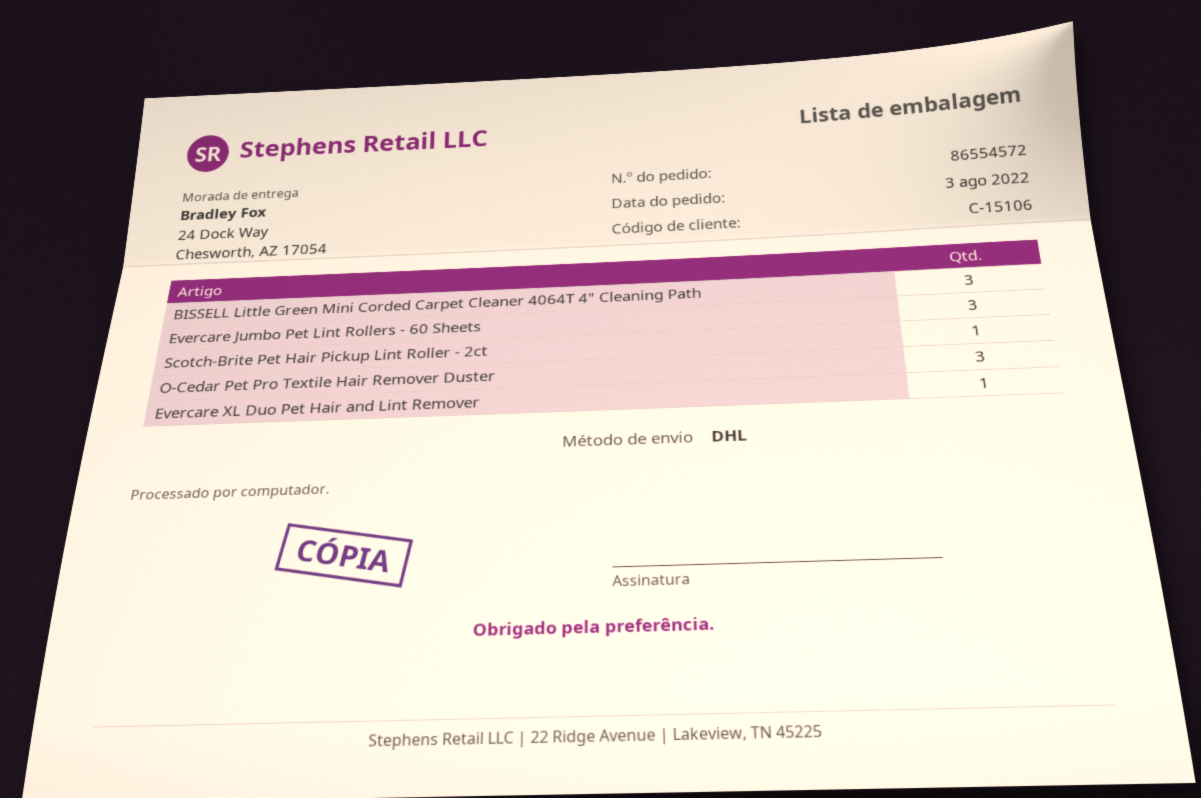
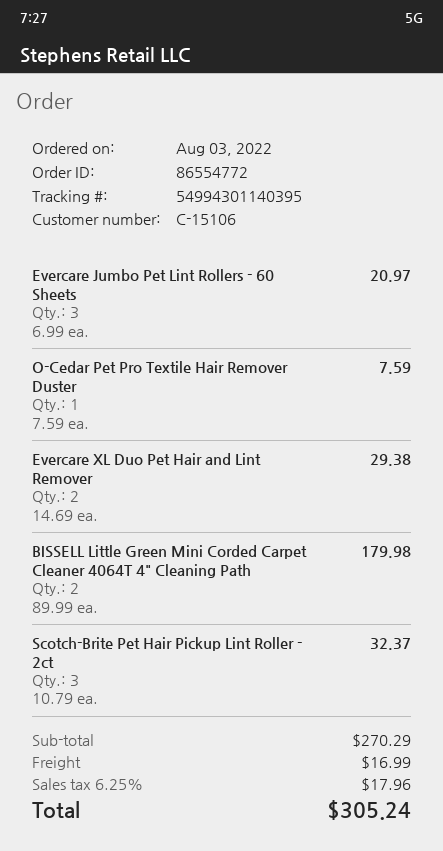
order number: 86554572 -> 86554772
BISSELL Little Green Mini Corded Carpet Cleaner 4064T 4" Cleaning Path: 3 -> 2
Scotch-Brite Pet Hair Pickup Lint Roller - 2ct: 1 -> 3
O-Cedar Pet Pro Textile Hair Remover Duster: 3 -> 1
Evercare XL Duo Pet Hair and Lint Remover: 1 -> 2

